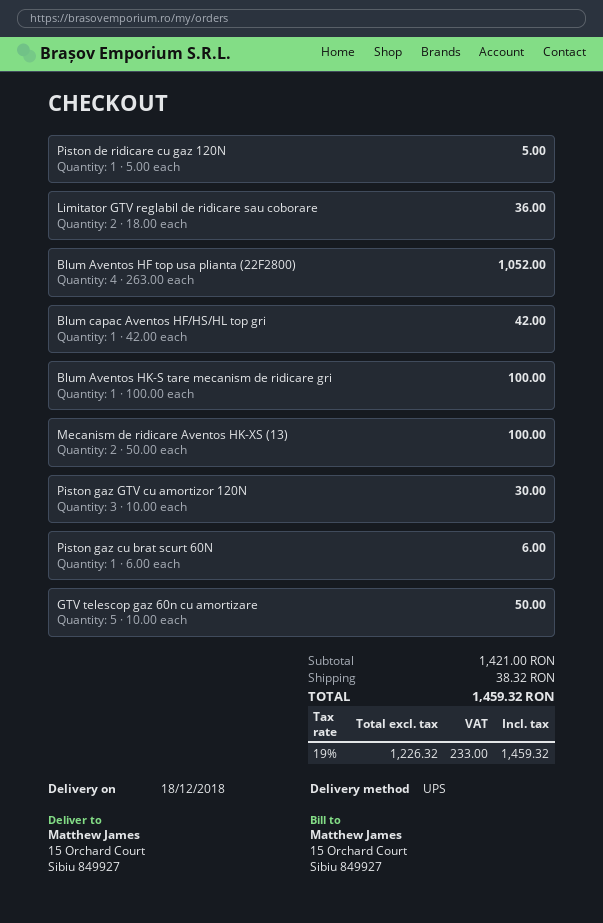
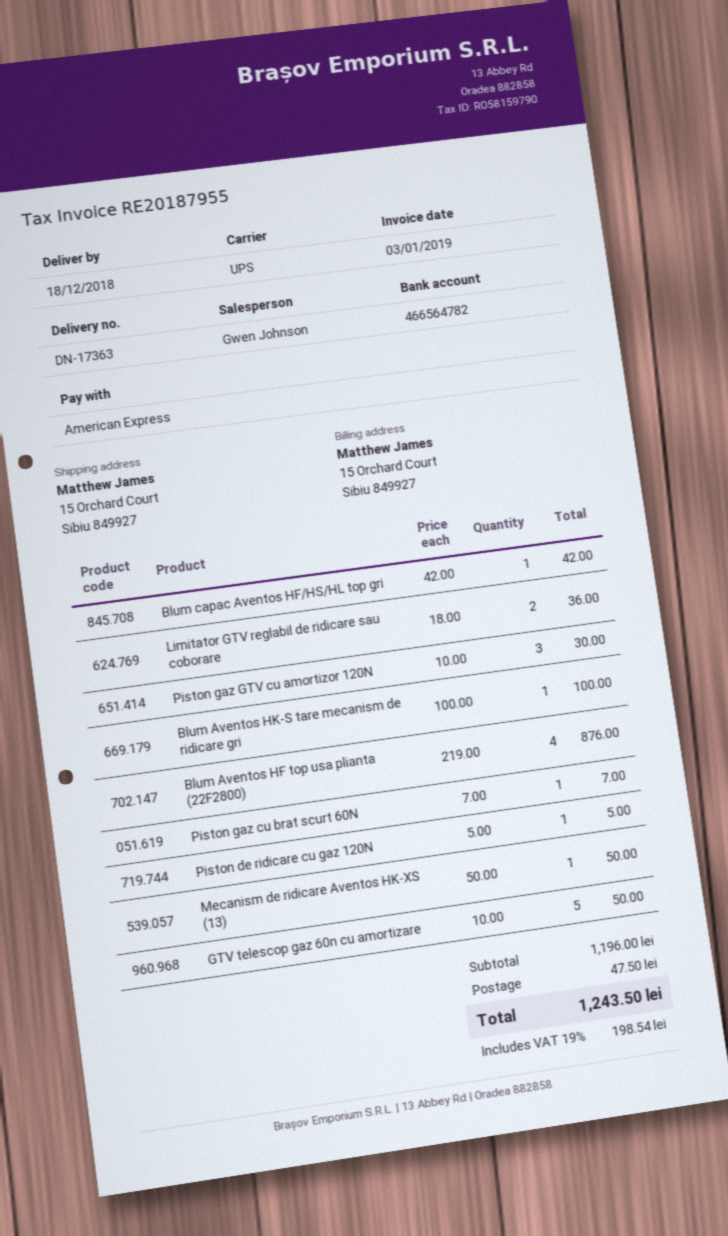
Blum Aventos HF top usa plianta (22F2800): 4 x 263.00 = 1052.00 -> 4 x 219.00 = 876.00
Mecanism de ridicare Aventos HK-XS (13): 2 x 50.00 = 100.00 -> 1 x 50.00 = 50.00
Piston gaz cu brat scurt 60N: 1 x 6.00 = 6.00 -> 1 x 7.00 = 7.00
subtotal: 1421.00 -> 1196.00
shipping: 38.32 -> 47.50
tax: 19% = 233.00 -> 19% = 198.54
total: 1459.32 -> 1243.50

